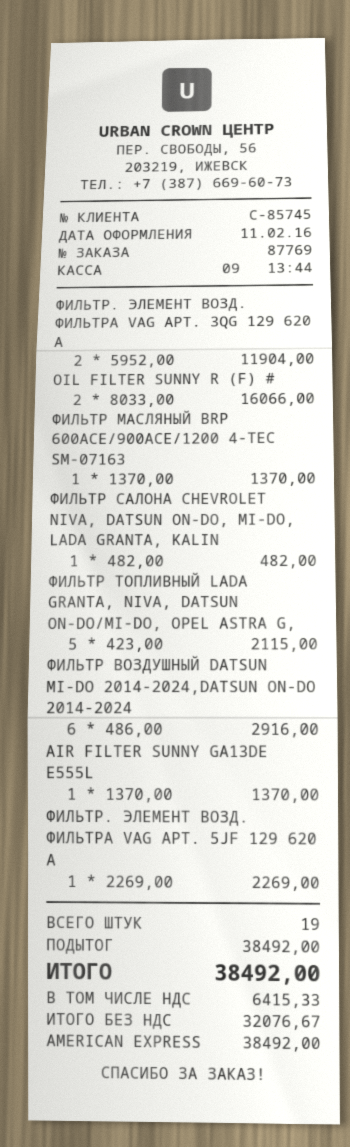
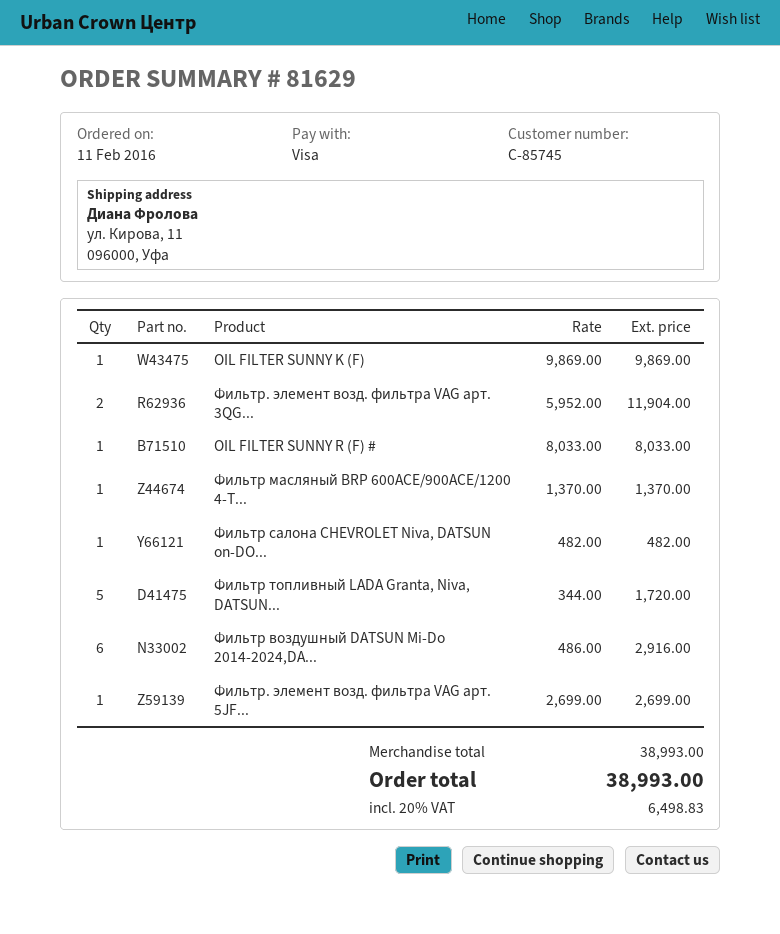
order number: 87769 -> 81629
payment method: American Express -> Visa
OIL FILTER SUNNY R (F) #: 2 x 8033.00 = 16066.00 -> 1 x 8033.00 = 8033.00
ФИЛЬТР ТОПЛИВНЫЙ LADA GRANTA, NIVA, DATSUN ON-DO/MI-DO, OPEL ASTRA G,: 5 x 423.00 = 2115.00 -> 5 x 344.00 = 1720.00
AIR FILTER SUNNY GA13DE E555L: 1 x 1370.00 = 1370.00 -> none
ФИЛЬТР. ЭЛЕМЕНТ ВОЗД. ФИЛЬТРА VAG АРТ. 5JF 129 620 A: 1 x 2269.00 = 2269.00 -> 1 x 2699.00 = 2699.00
OIL FILTER SUNNY K (F): none -> 1 x 9869.00 = 9869.00
subtotal: 38492.00 -> 38993.00
tax: 6415.33 -> 6498.83
total: 38492.00 -> 38993.00

